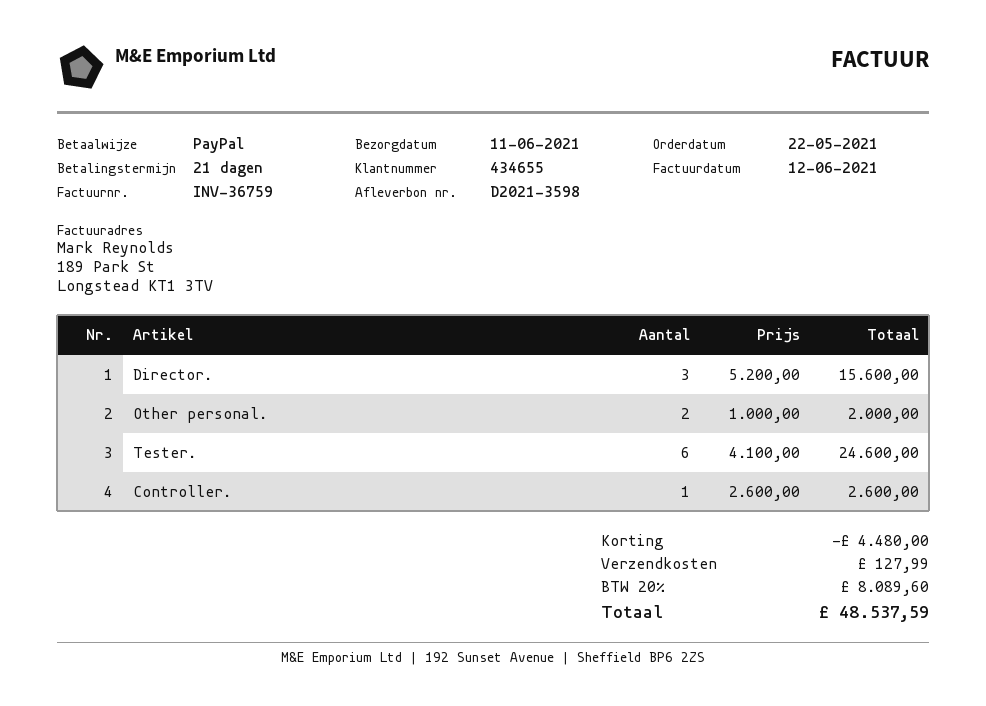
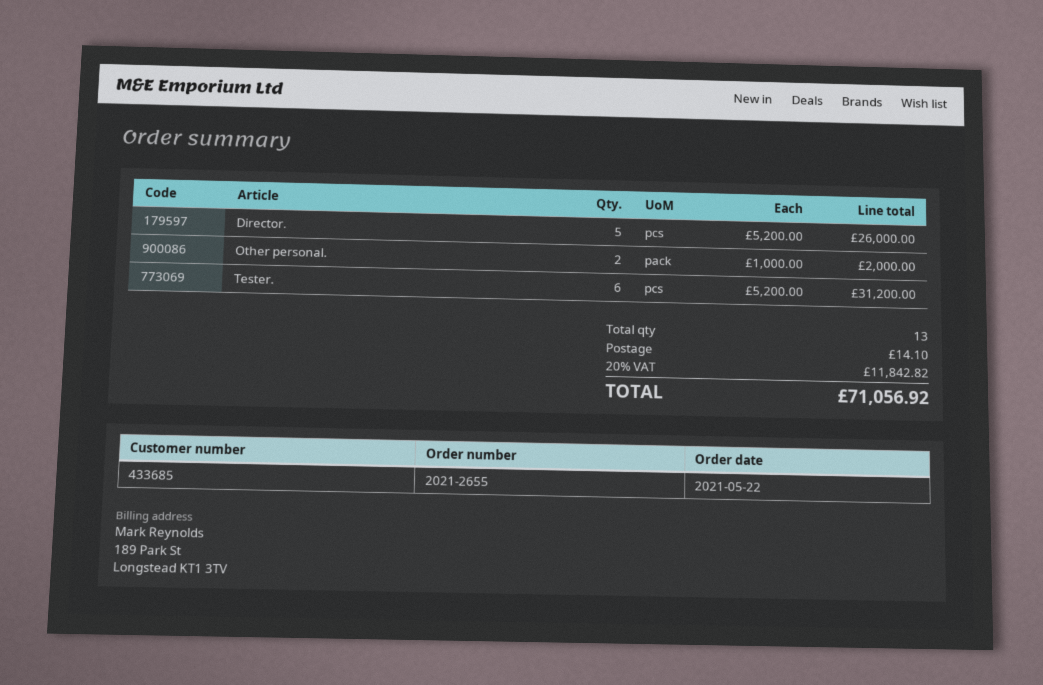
customer number: 434655 -> 433685
Director.: 3 x 5200.00 = 15600.00 -> 5 x 5200.00 = 26000.00
Tester.: 6 x 4100.00 = 24600.00 -> 6 x 5200.00 = 31200.00
Controller.: 1 x 2600.00 = 2600.00 -> none
discount: 4480.00 -> none
shipping: 127.99 -> 14.10
tax: 20% = 8089.60 -> 20% = 11842.82
total: 48537.59 -> 71056.92

